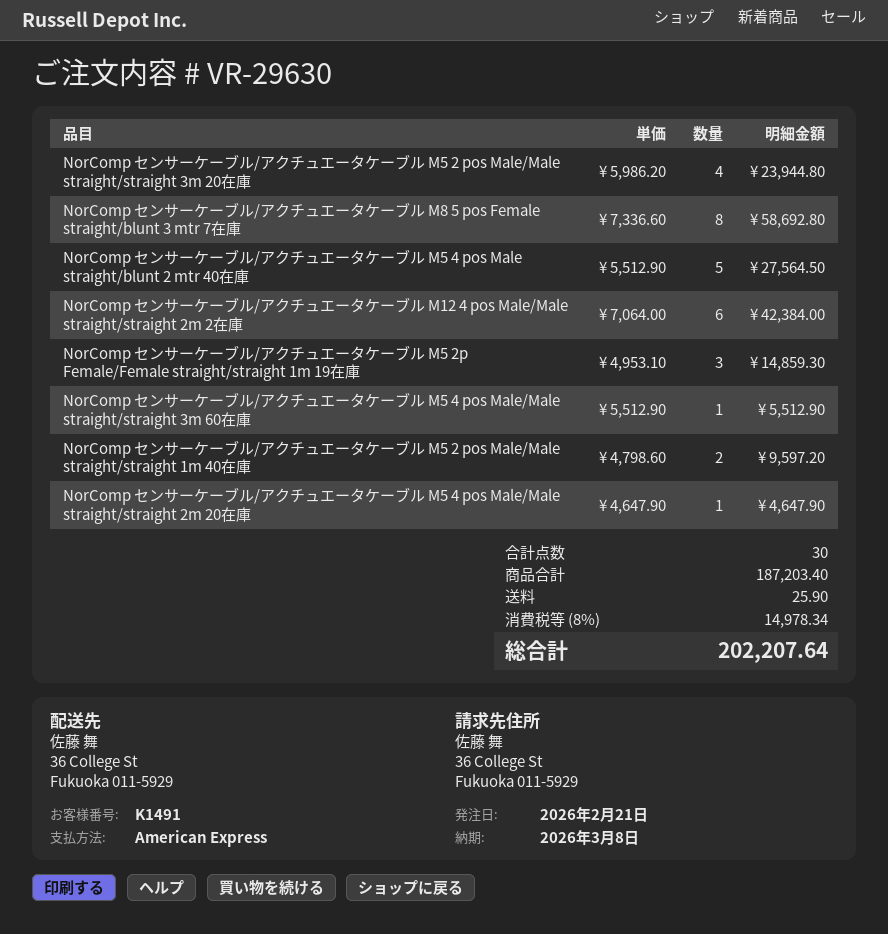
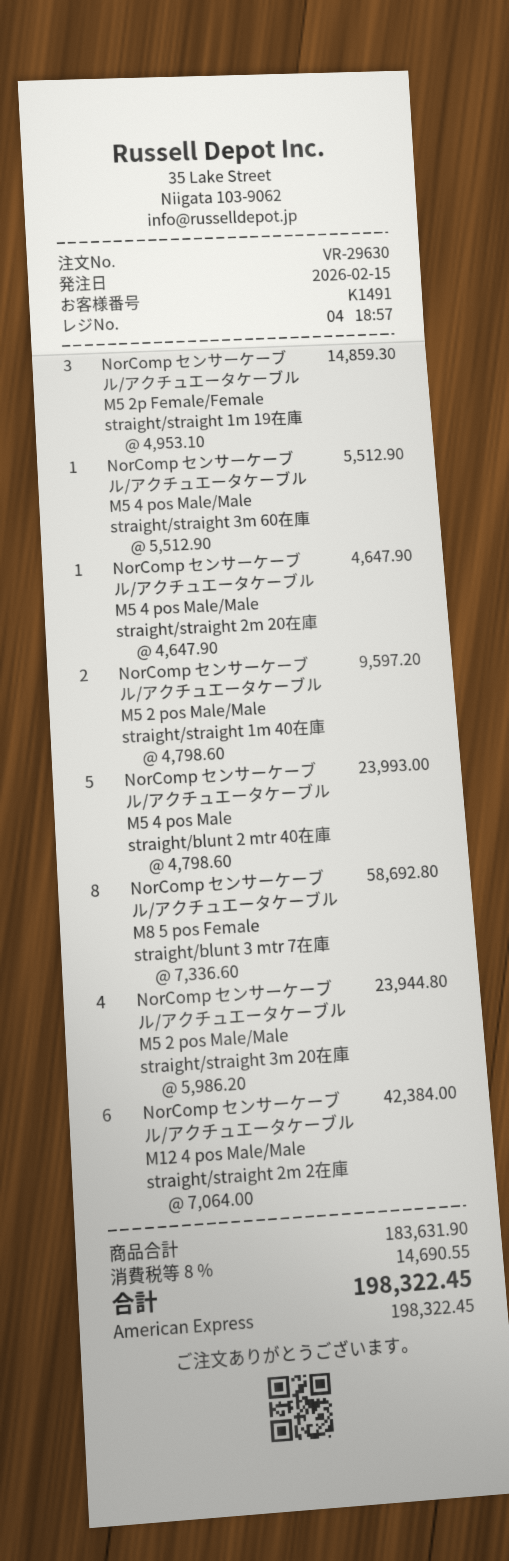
order date: 2026-02-21 -> 2026-02-15
NorComp センサーケーブル/アクチュエータケーブル M5 4 pos Male straight/blunt 2 mtr 40在庫: 5 x 5512.90 = 27564.50 -> 5 x 4798.60 = 23993.00
subtotal: 187203.40 -> 183631.90
shipping: 25.90 -> none
tax: 8% = 14978.34 -> 8% = 14690.55
total: 202207.64 -> 198322.45

